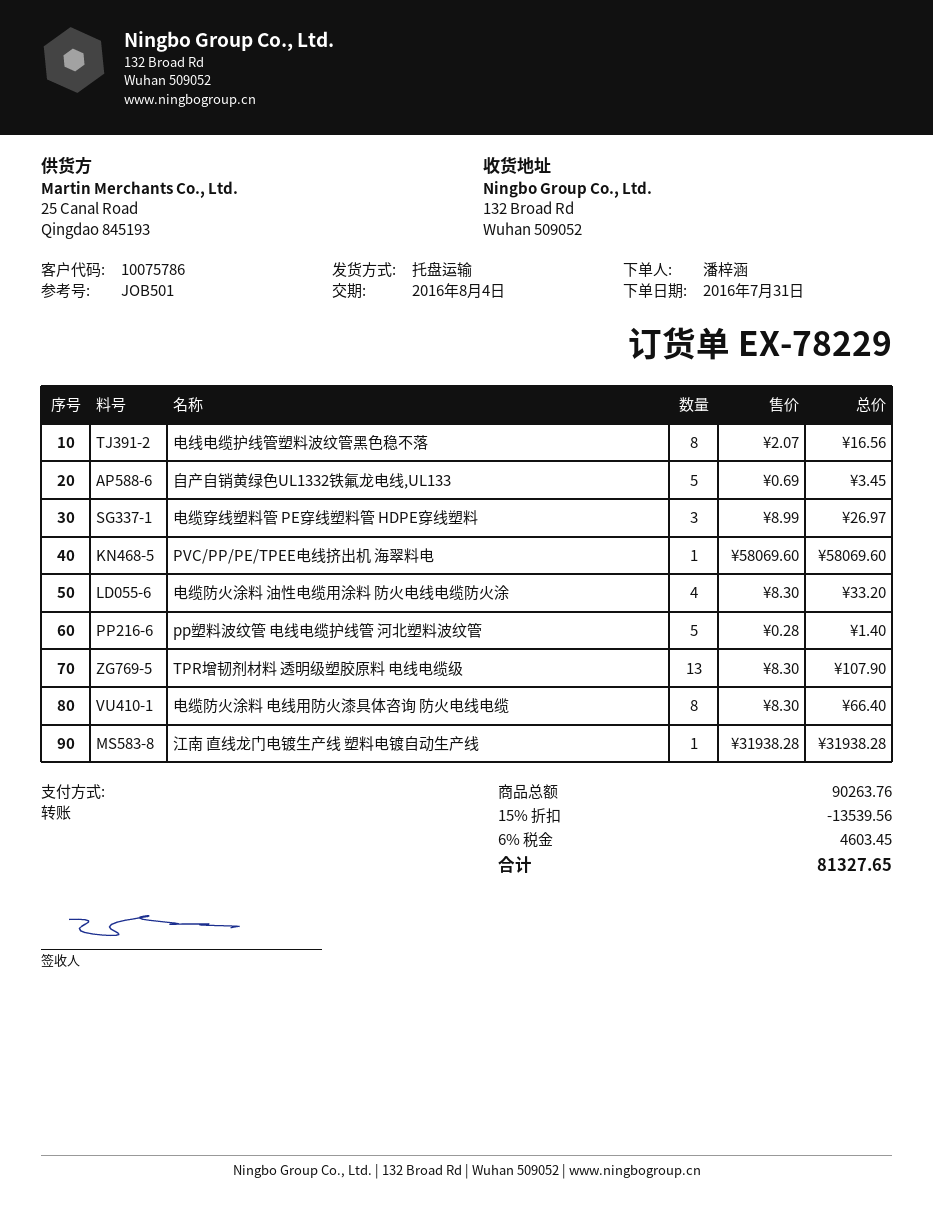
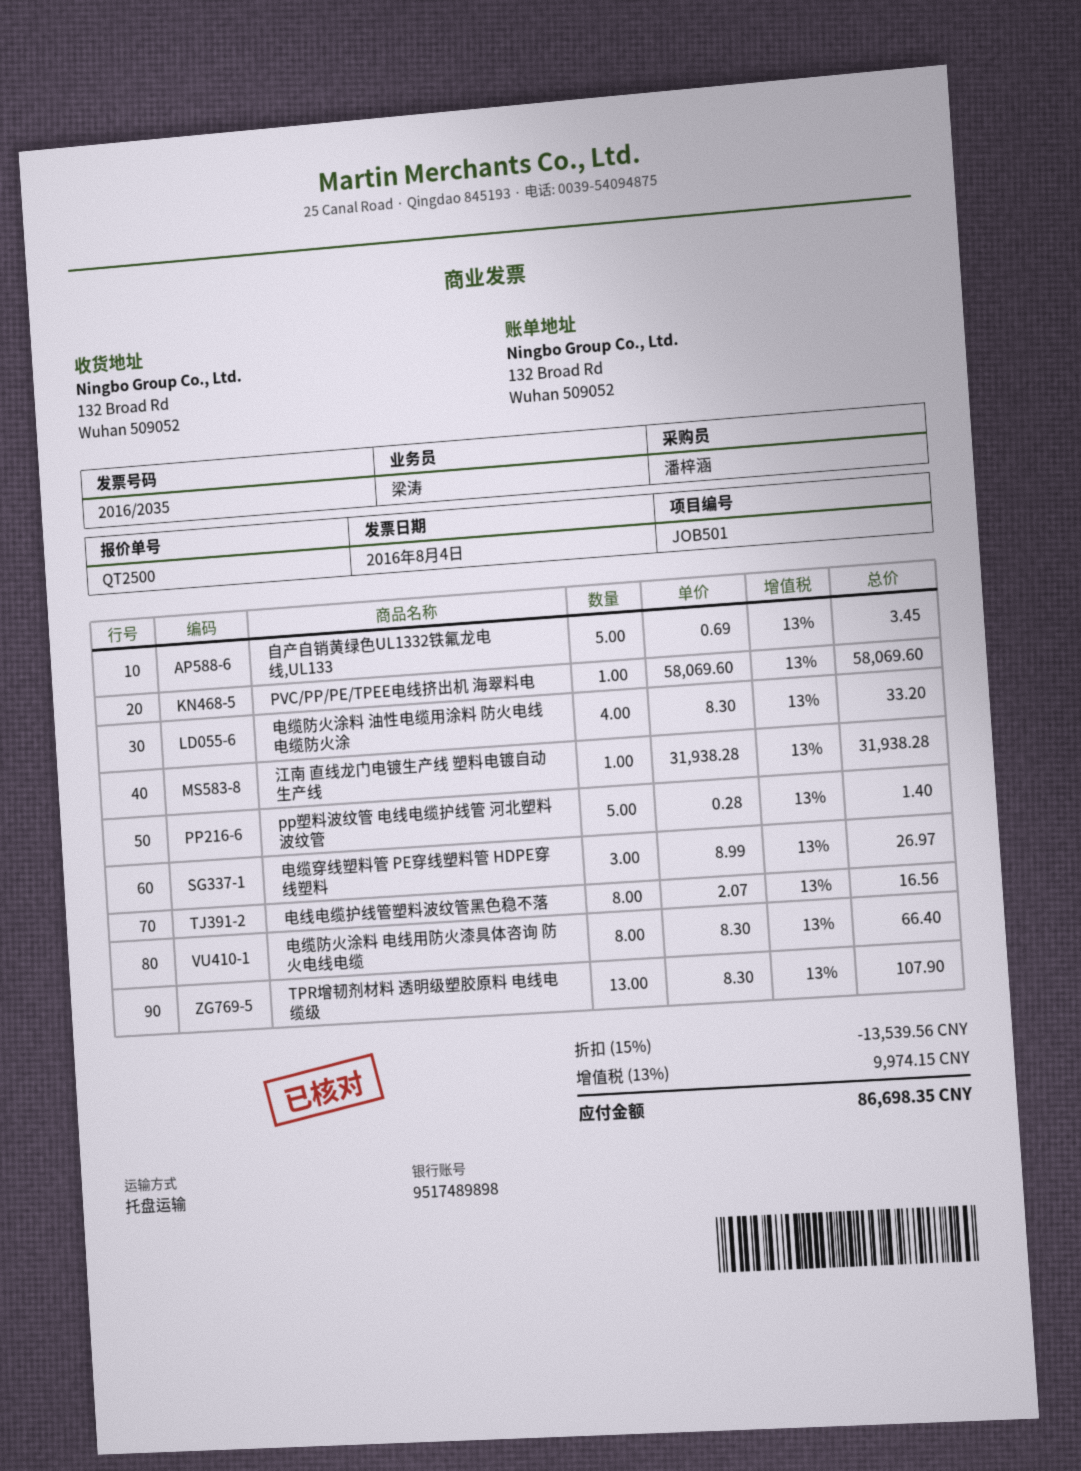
tax: 6% = 4603.45 -> 13% = 9974.15
total: 81327.65 -> 86698.35

